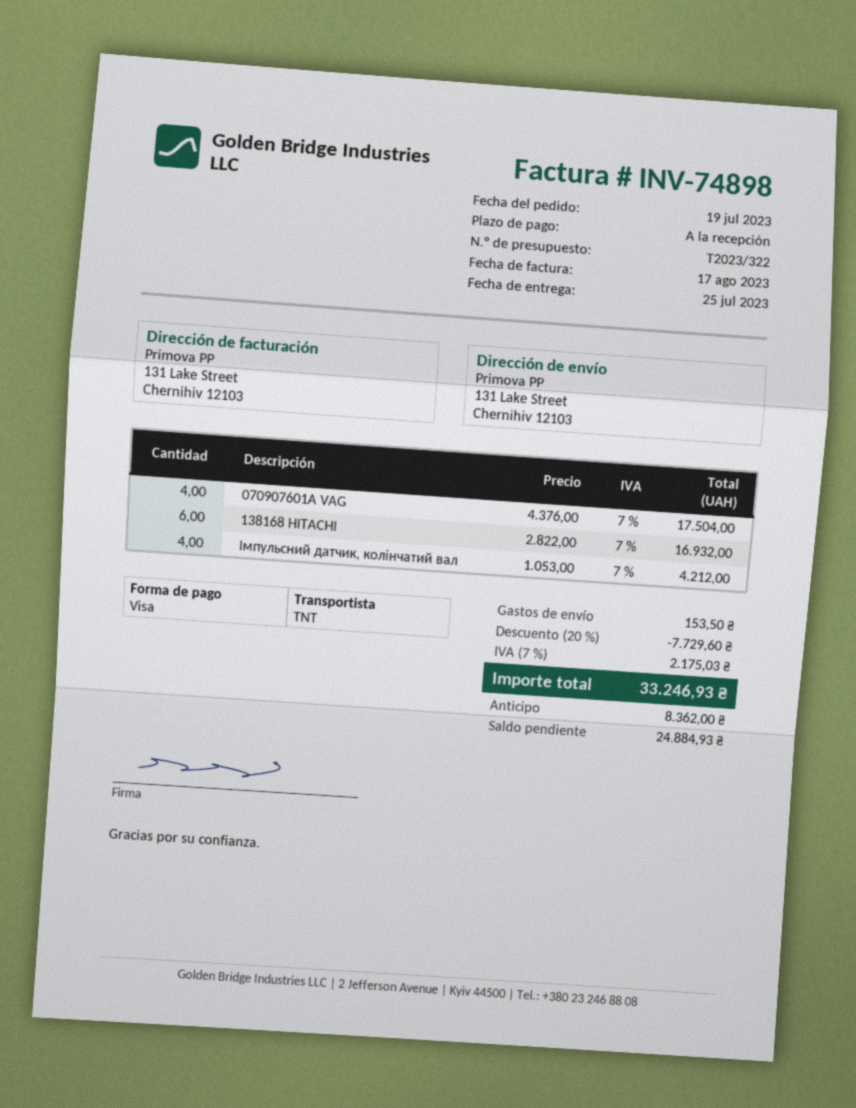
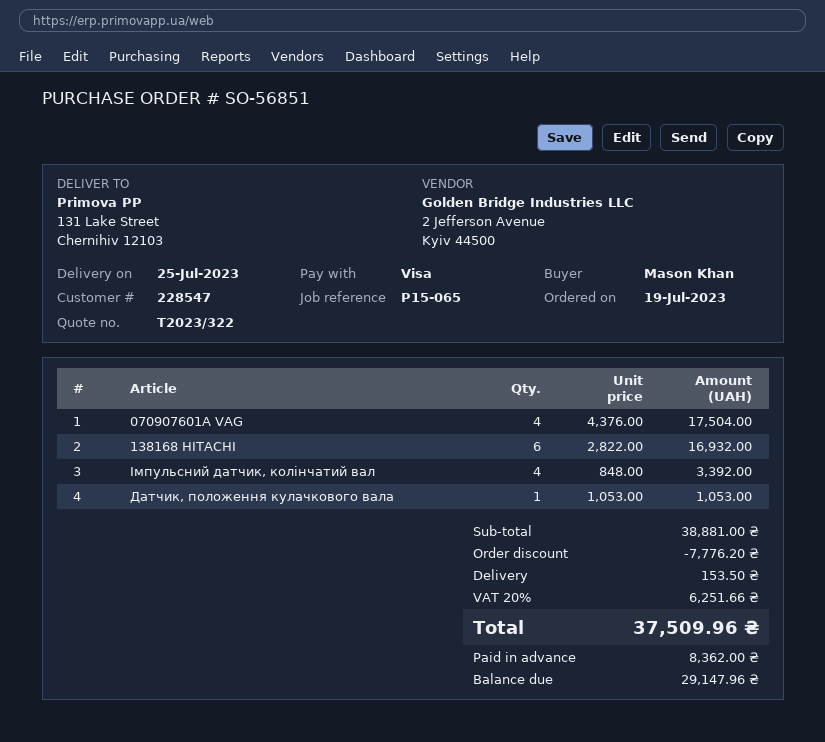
Імпульсний датчик, колінчатий вал: 4 x 1053.00 = 4212.00 -> 4 x 848.00 = 3392.00
Датчик, положення кулачкового вала: none -> 1 x 1053.00 = 1053.00
discount: 7729.60 -> 7776.20
tax: 7% = 2175.03 -> 20% = 6251.66
total: 33246.93 -> 37509.96
balance: 24884.93 -> 29147.96

